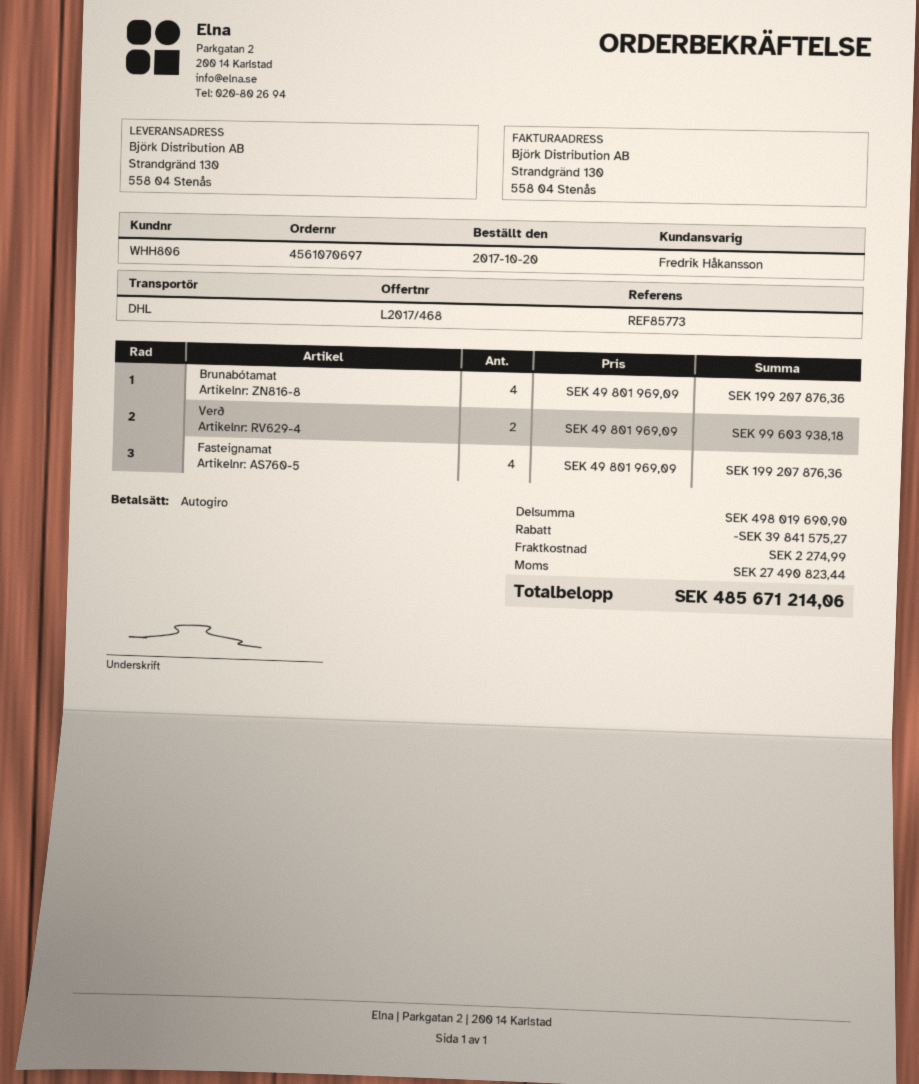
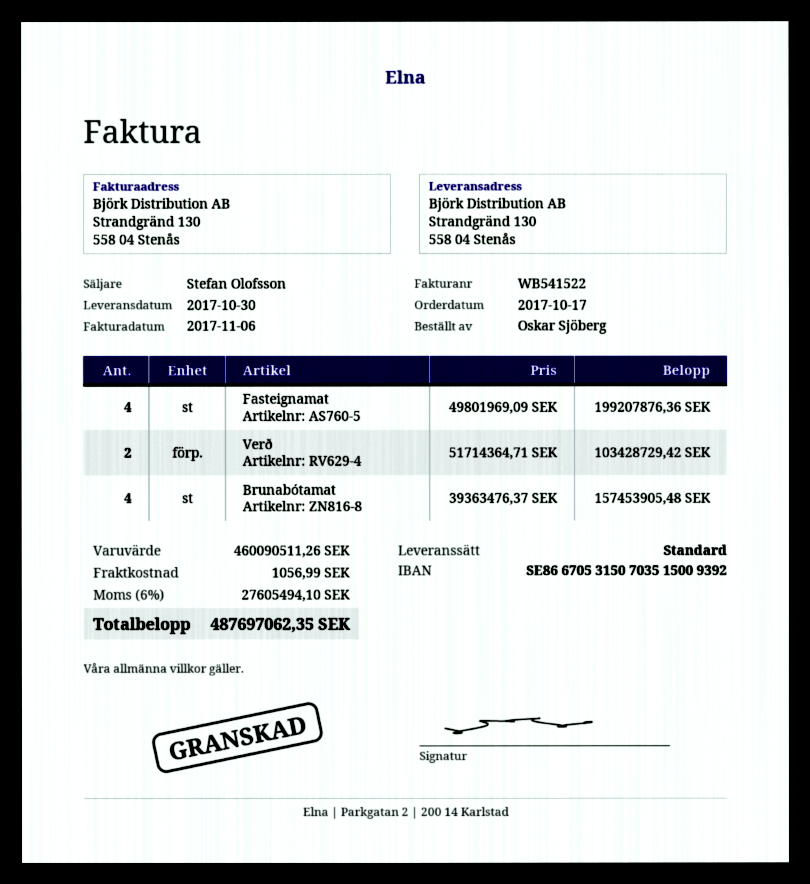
order date: 2017-10-20 -> 2017-10-17
sales rep: Fredrik Håkansson -> Stefan Olofsson
shipping method: DHL -> standard
Brunabótamat: 4 x 49801969.09 = 199207876.36 -> 4 x 39363476.37 = 157453905.48
Verð: 2 x 49801969.09 = 99603938.18 -> 2 x 51714364.71 = 103428729.42
subtotal: 498019690.90 -> 460090511.26
discount: 39841575.27 -> none
shipping: 2274.99 -> 1056.99
tax: 27490823.44 -> 27605494.10
total: 485671214.06 -> 487697062.35

